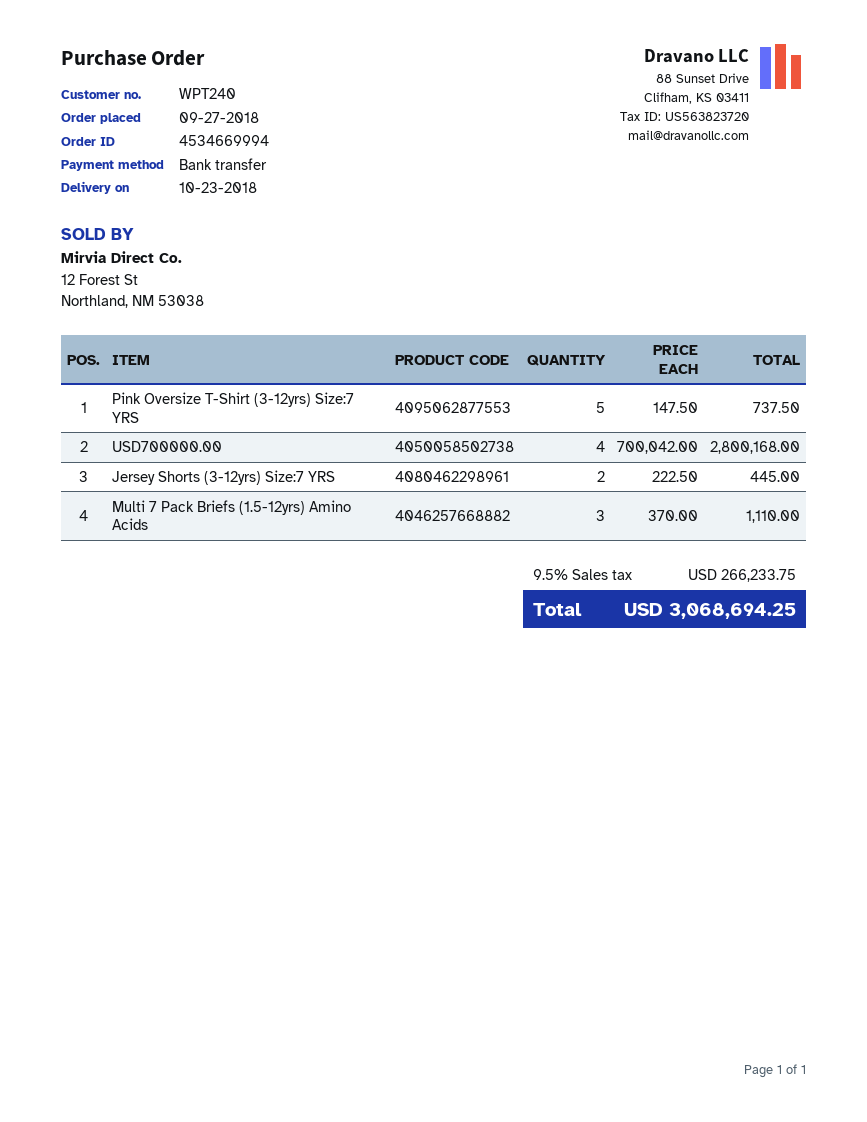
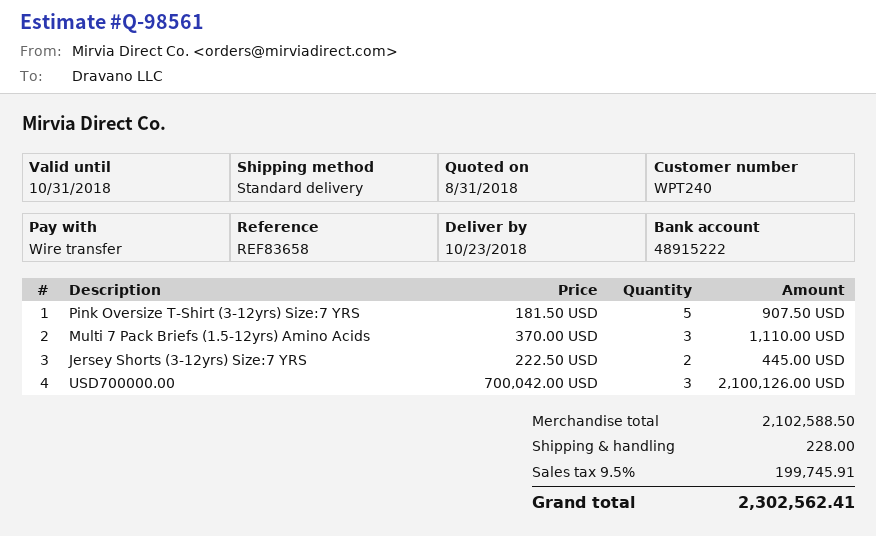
Pink Oversize T-Shirt (3-12yrs) Size:7 YRS: 5 x 147.50 = 737.50 -> 5 x 181.50 = 907.50
USD700000.00: 4 x 700042.00 = 2800168.00 -> 3 x 700042.00 = 2100126.00
shipping: none -> 228.00
tax: 9.5% = 266233.75 -> 9.5% = 199745.91
total: 3068694.25 -> 2302562.41

